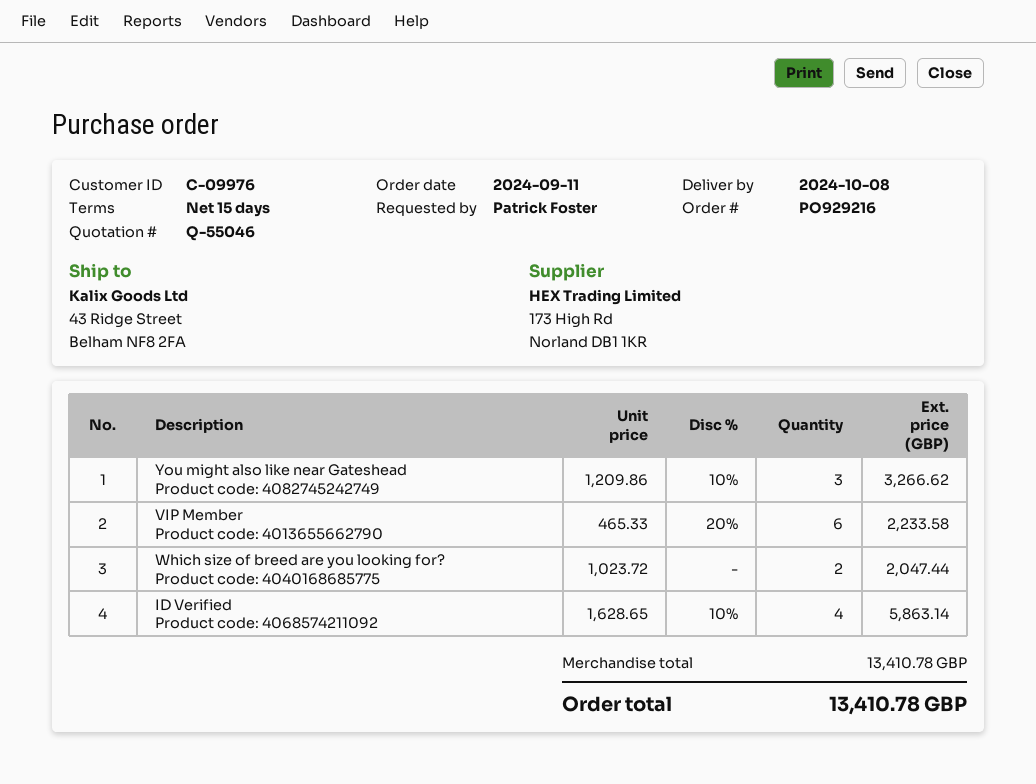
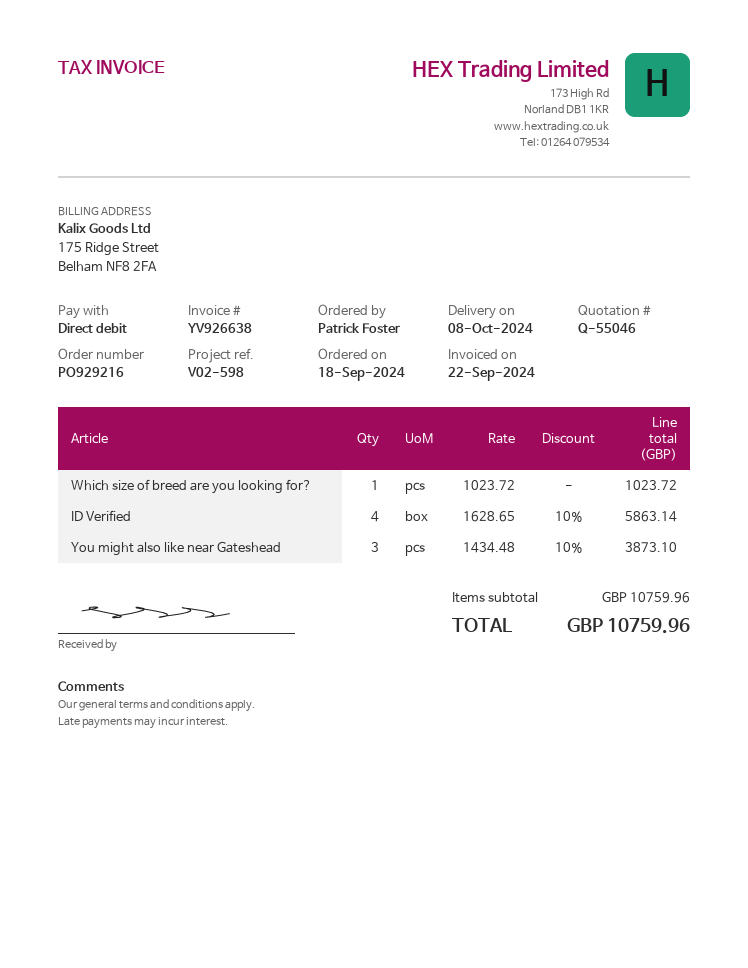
order date: 2024-09-11 -> 2024-09-18
You might also like near Gateshead: 3 x 1209.86 - 10% = 3266.62 -> 3 x 1434.48 - 10% = 3873.10
VIP Member: 6 x 465.33 - 20% = 2233.58 -> none
Which size of breed are you looking for?: 2 x 1023.72 = 2047.44 -> 1 x 1023.72 = 1023.72
subtotal: 13410.78 -> 10759.96
total: 13410.78 -> 10759.96

